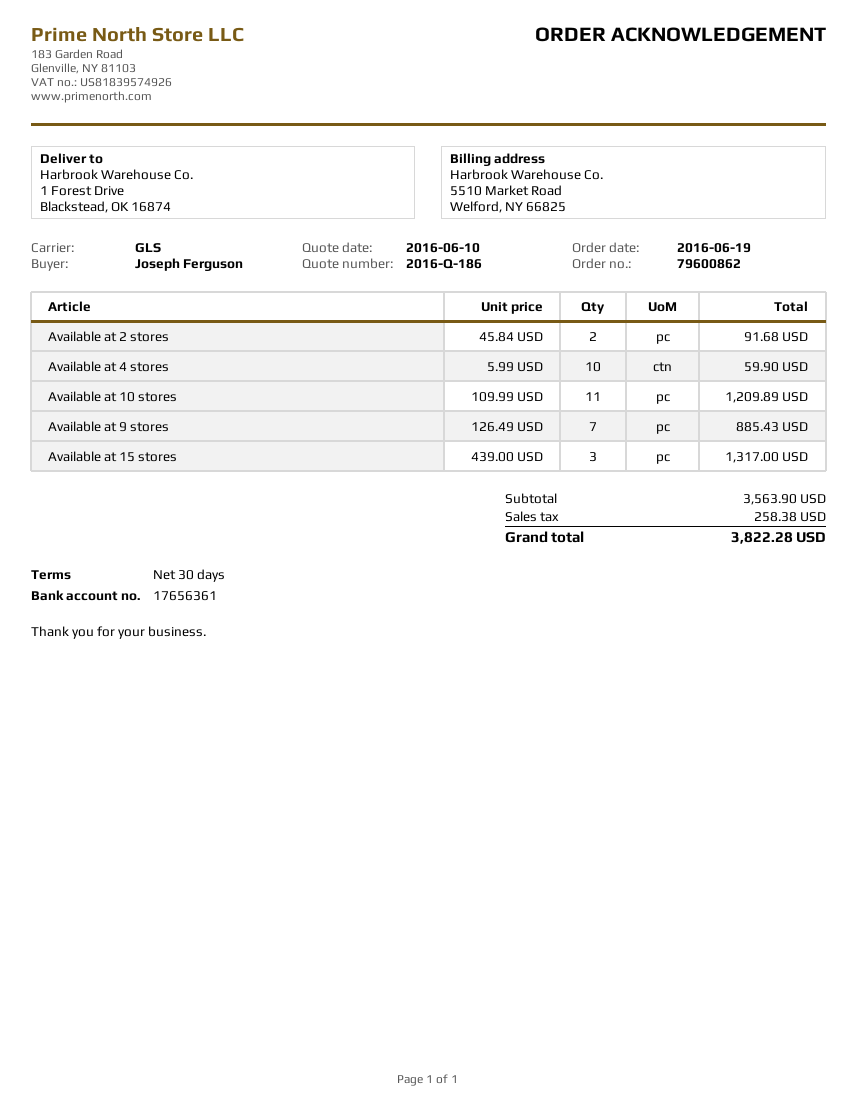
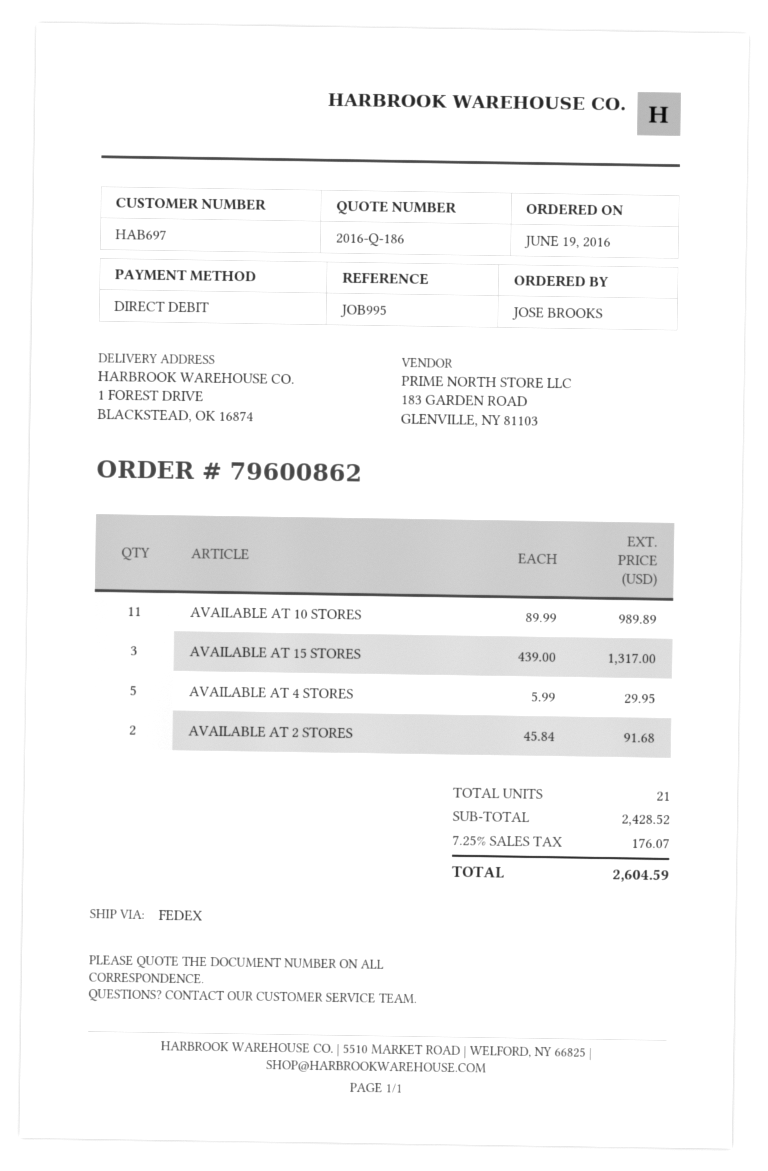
ordered by: Joseph Ferguson -> JOSE BROOKS
shipping method: GLS -> FedEx
Available at 4 stores: 10 x 5.99 = 59.90 -> 5 x 5.99 = 29.95
Available at 10 stores: 11 x 109.99 = 1209.89 -> 11 x 89.99 = 989.89
Available at 9 stores: 7 x 126.49 = 885.43 -> none
subtotal: 3563.90 -> 2428.52
tax: 258.38 -> 176.07
total: 3822.28 -> 2604.59

